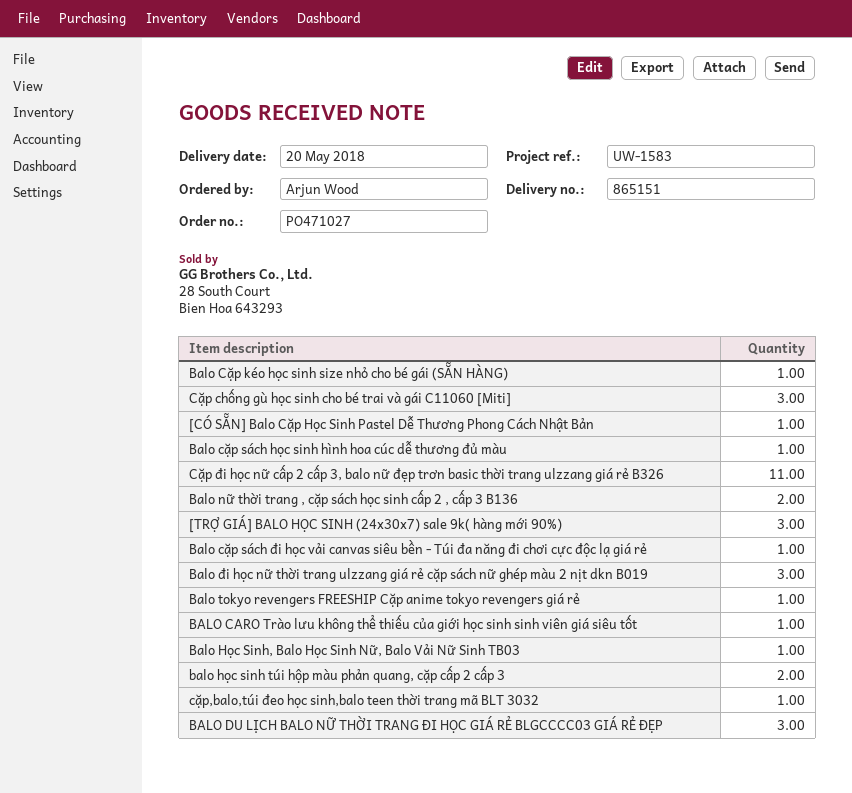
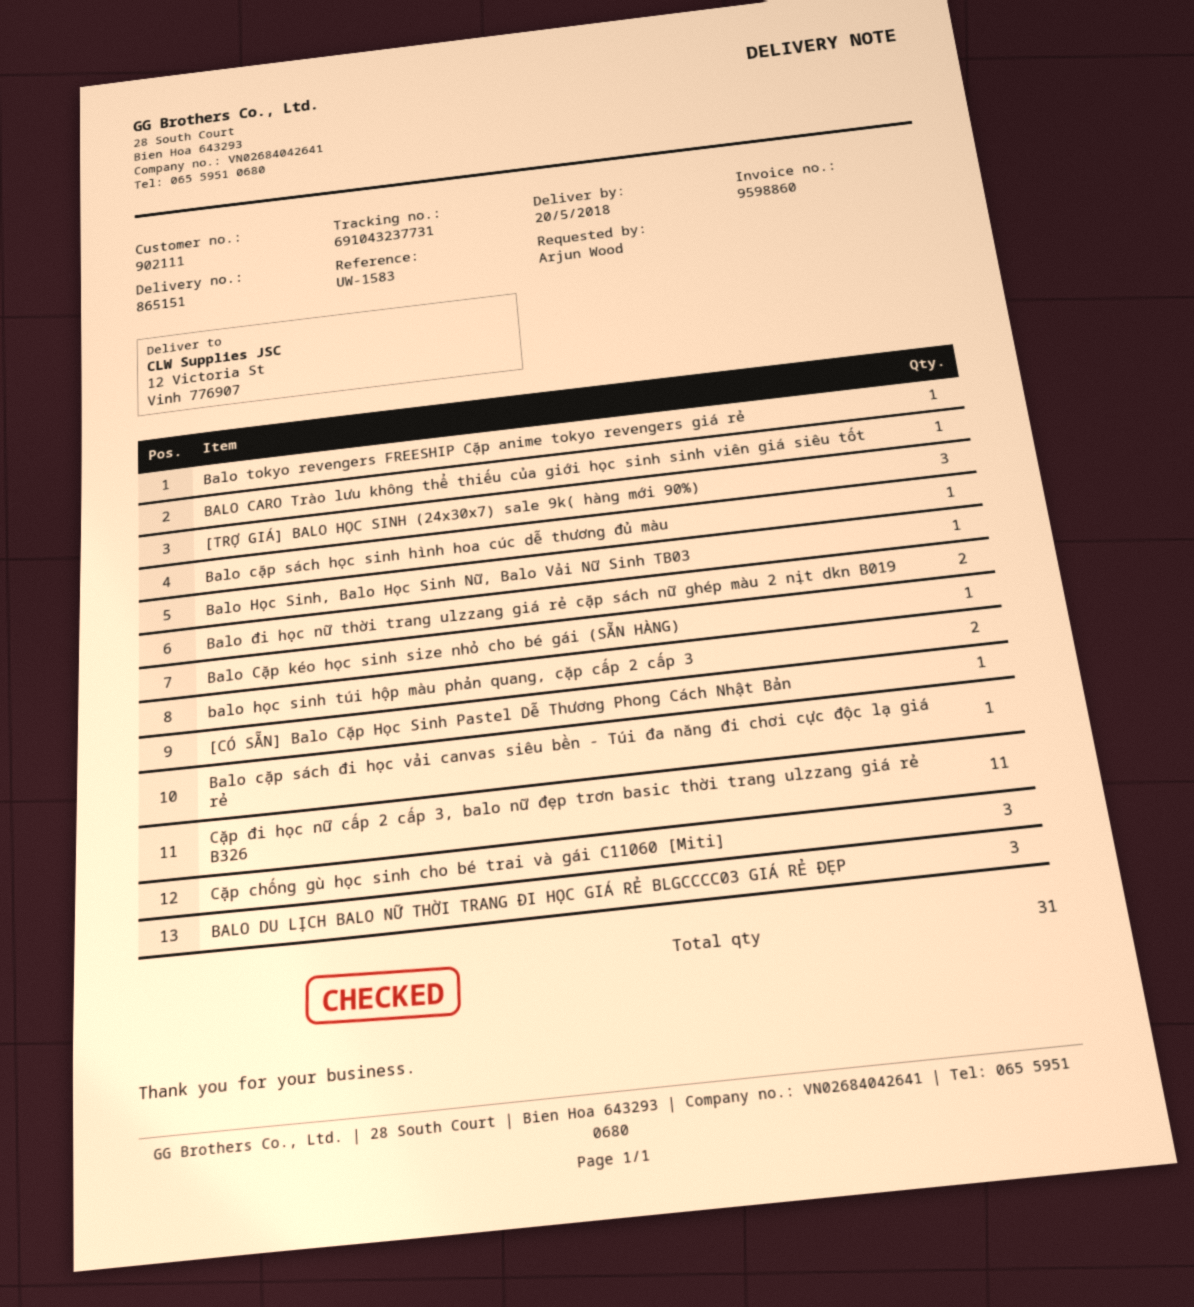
Balo nữ thời trang , cặp sách học sinh cấp 2 , cấp 3 B136: 2 -> none
Balo đi học nữ thời trang ulzzang giá rẻ cặp sách nữ ghép màu 2 nịt dkn B019: 3 -> 2
cặp,balo,túi đeo học sinh,balo teen thời trang mã BLT 3032: 1 -> none

